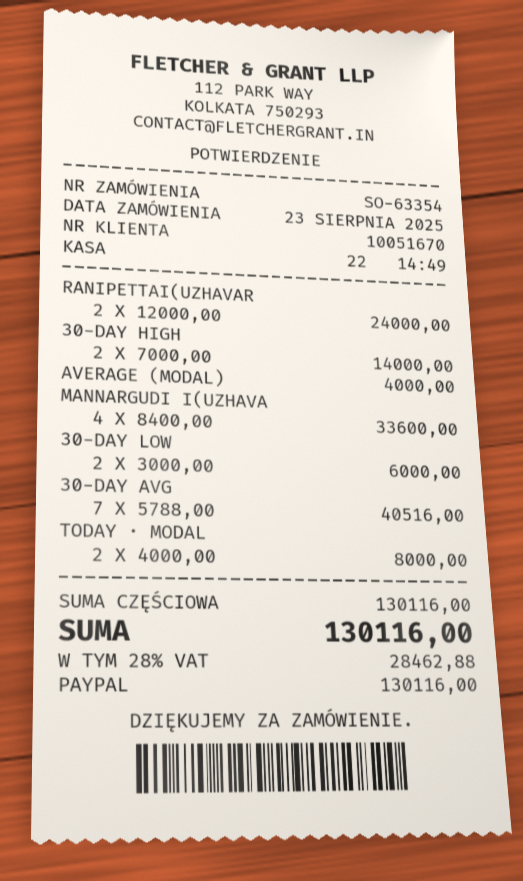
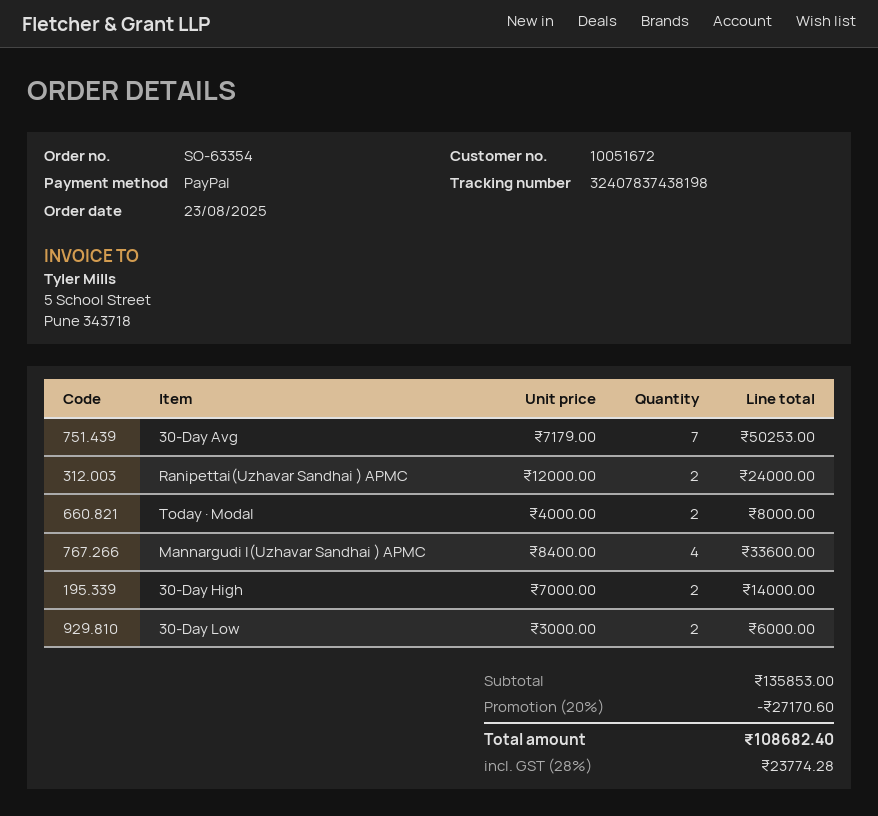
customer number: 10051670 -> 10051672
AVERAGE (MODAL): 1 x 4000.00 = 4000.00 -> none
30-DAY AVG: 7 x 5788.00 = 40516.00 -> 7 x 7179.00 = 50253.00
subtotal: 130116.00 -> 135853.00
discount: none -> 20% = 27170.60
tax: 28% = 28462.88 -> 28% = 23774.28
total: 130116.00 -> 108682.40

